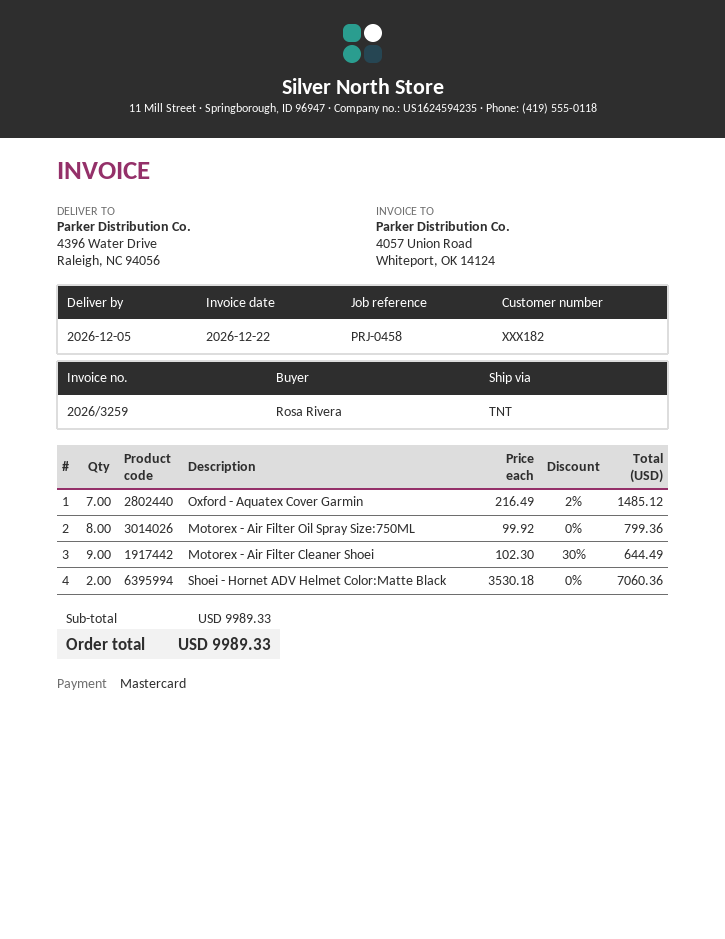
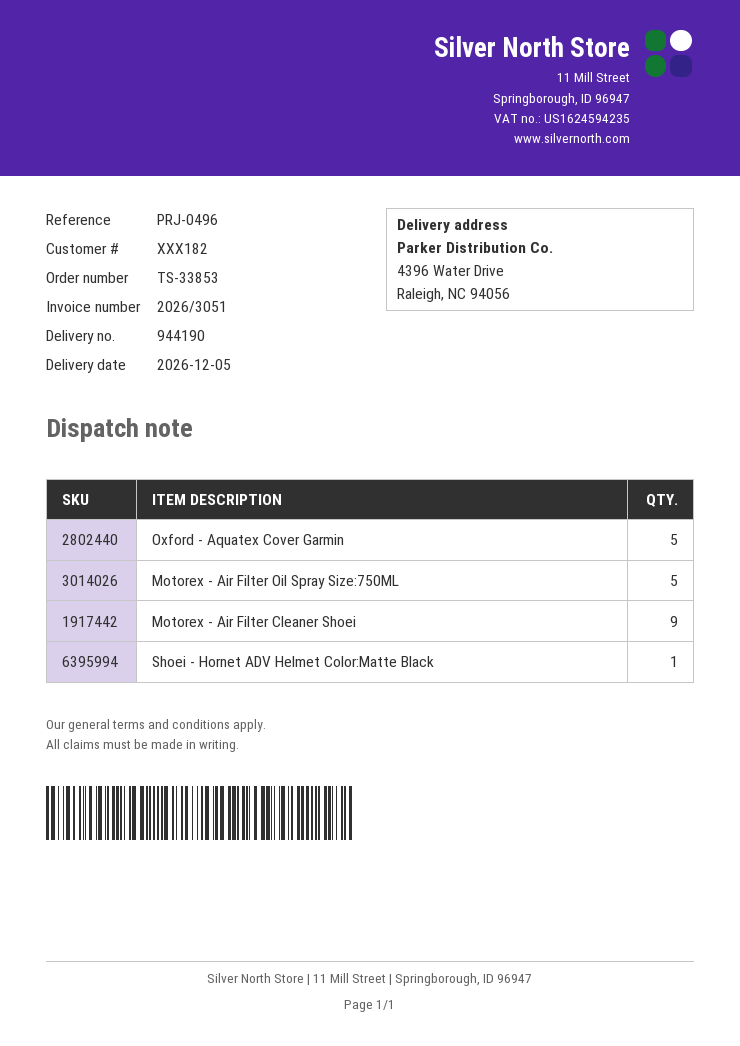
invoice number: 2026/3259 -> 2026/3051
reference: PRJ-0458 -> PRJ-0496
Oxford - Aquatex Cover Garmin: 7 -> 5
Motorex - Air Filter Oil Spray Size:750ML: 8 -> 5
Shoei - Hornet ADV Helmet Color:Matte Black: 2 -> 1

